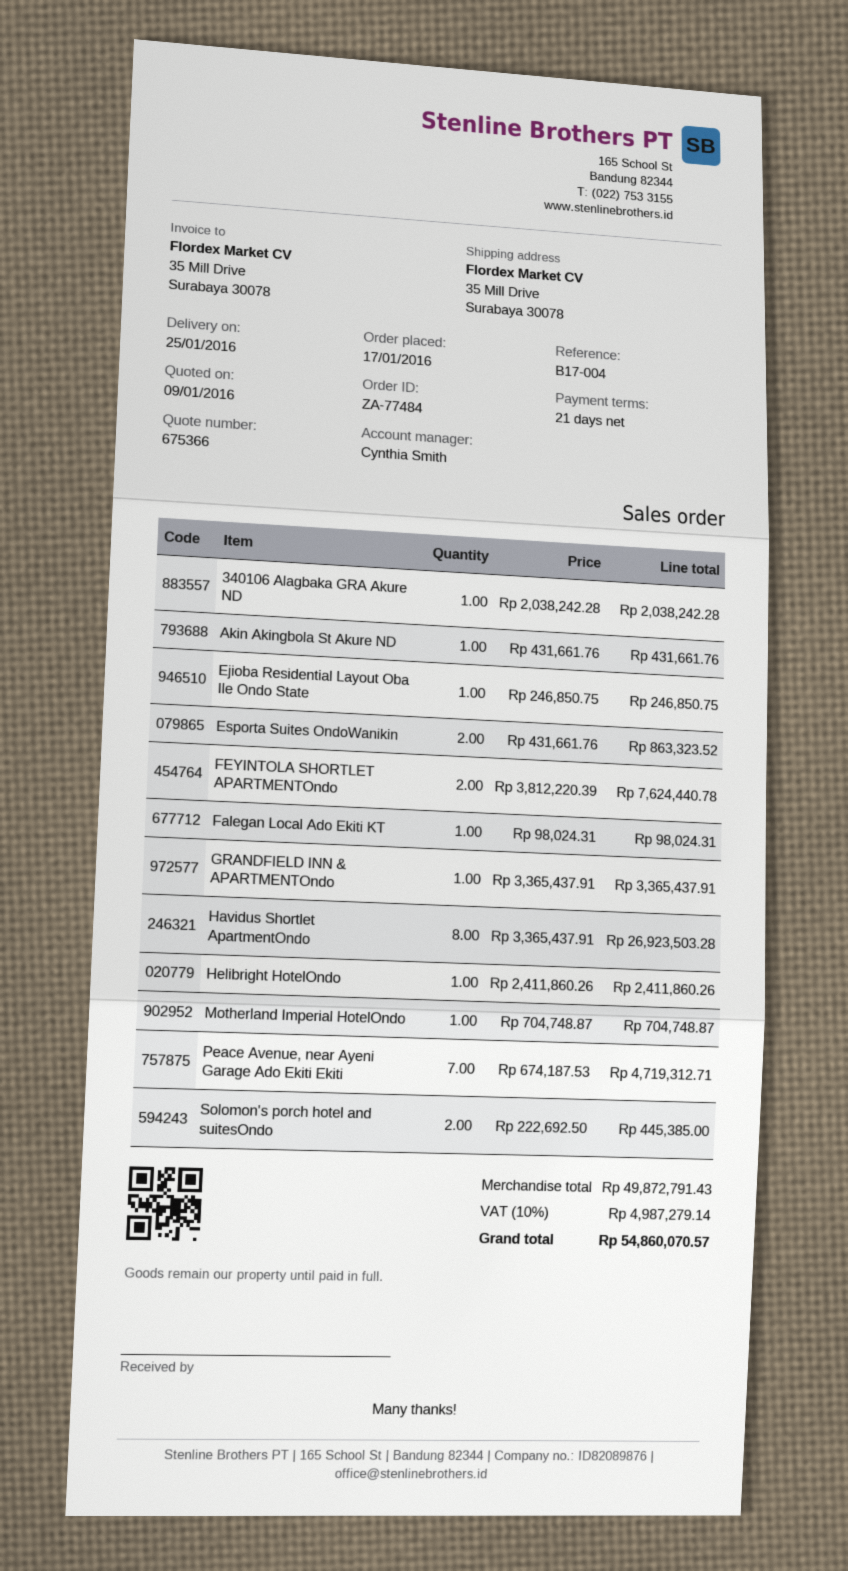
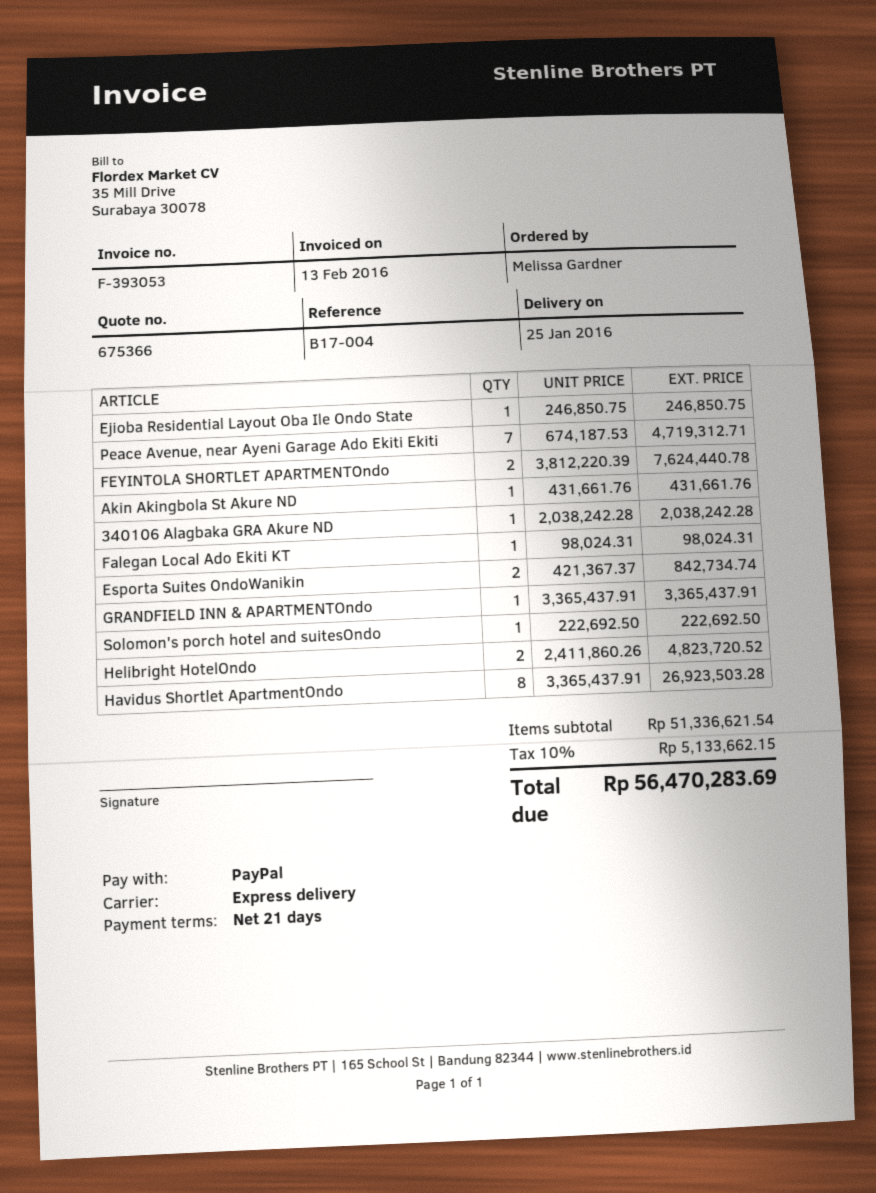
Esporta Suites OndoWanikin: 2 x 431661.76 = 863323.52 -> 2 x 421367.37 = 842734.74
Helibright HotelOndo: 1 x 2411860.26 = 2411860.26 -> 2 x 2411860.26 = 4823720.52
Motherland Imperial HotelOndo: 1 x 704748.87 = 704748.87 -> none
Solomon's porch hotel and suitesOndo: 2 x 222692.50 = 445385.00 -> 1 x 222692.50 = 222692.50
subtotal: 49872791.43 -> 51336621.54
tax: 10% = 4987279.14 -> 10% = 5133662.15
total: 54860070.57 -> 56470283.69

